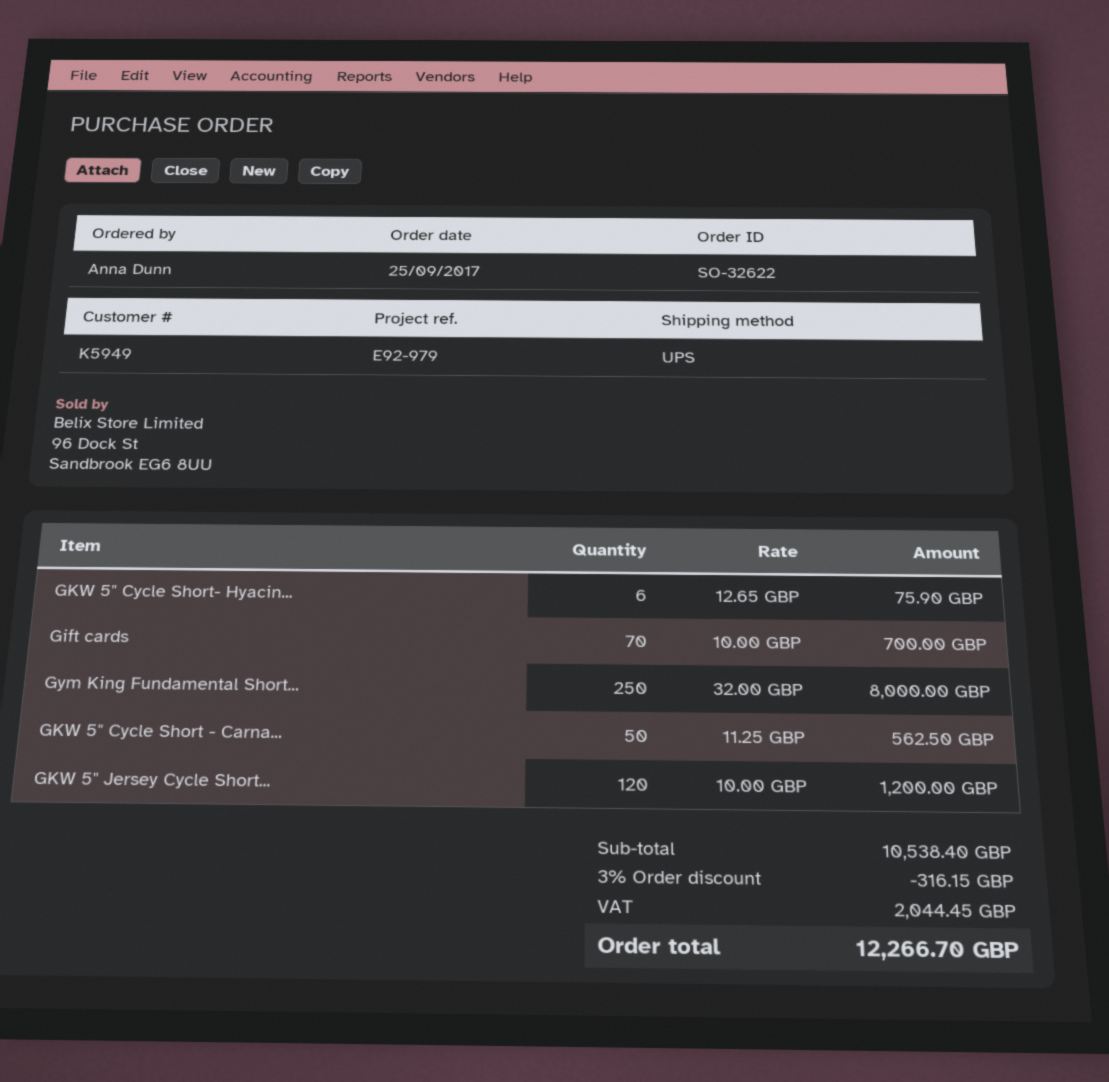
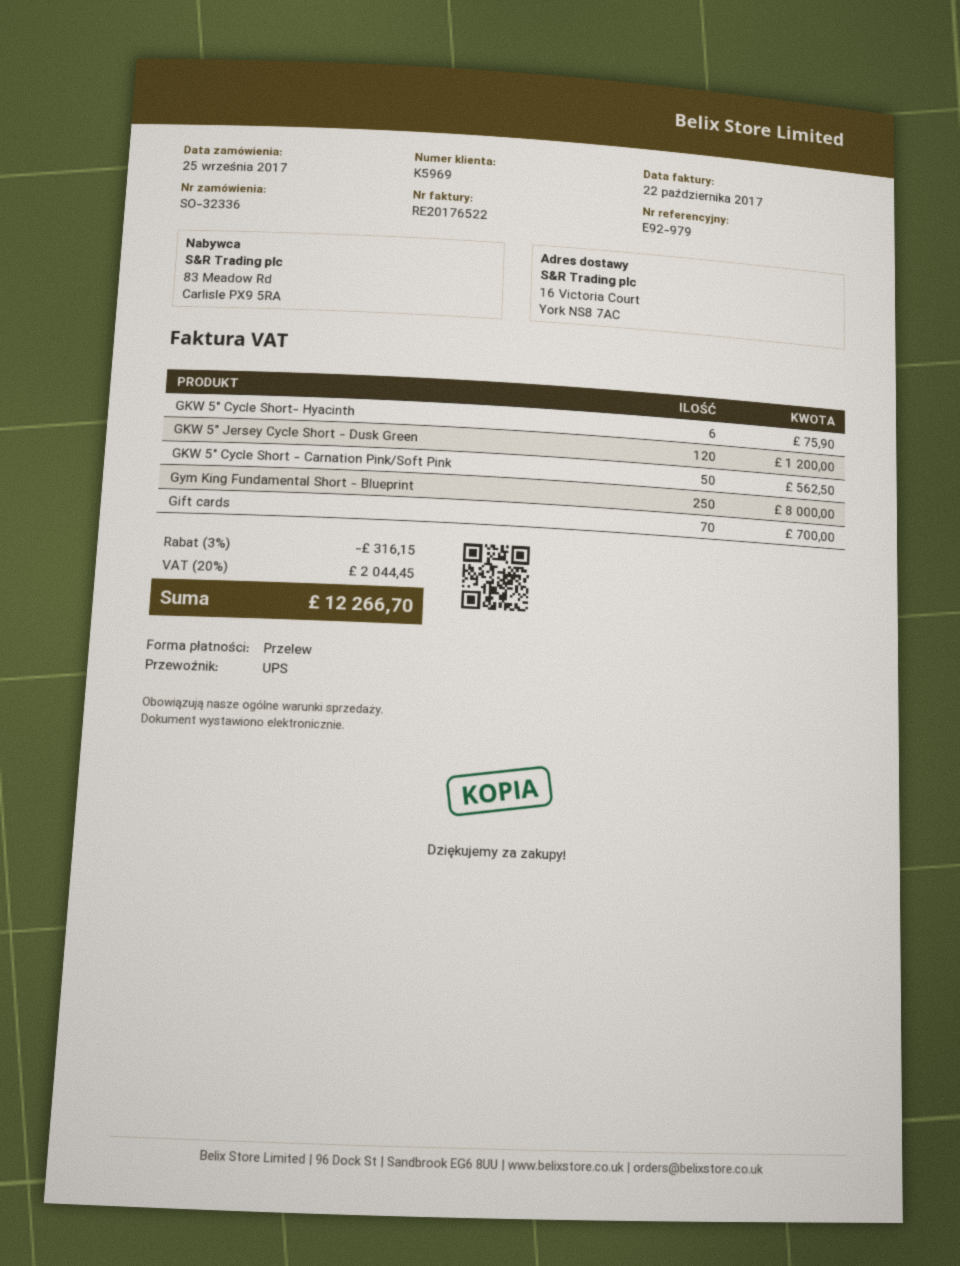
order number: SO-32622 -> SO-32336
customer number: K5949 -> K5969

